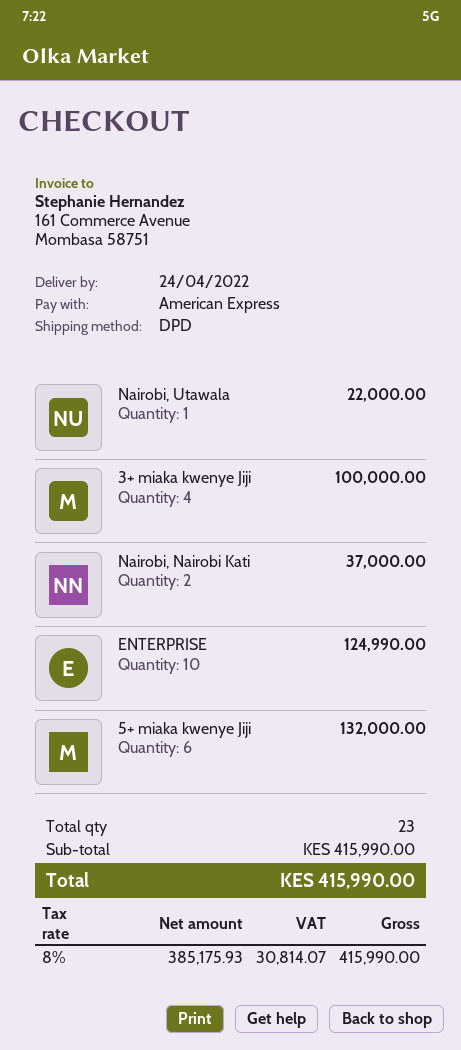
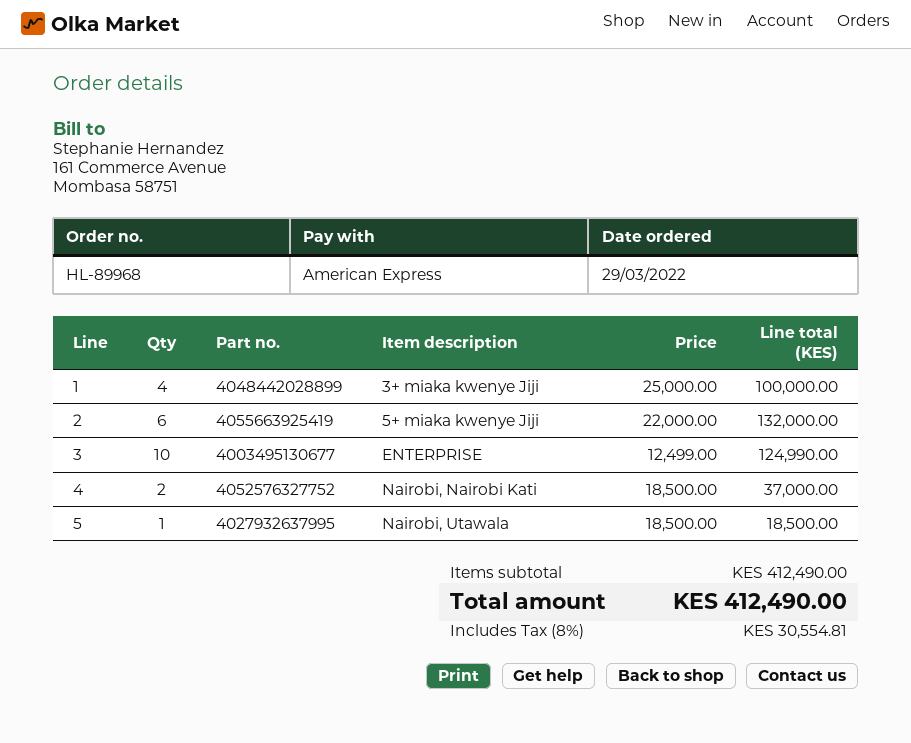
Nairobi, Utawala: 1 for 22000.00 -> 1 for 18500.00
subtotal: 415990.00 -> 412490.00
tax: 8% = 30814.07 -> 8% = 30554.81
total: 415990.00 -> 412490.00

